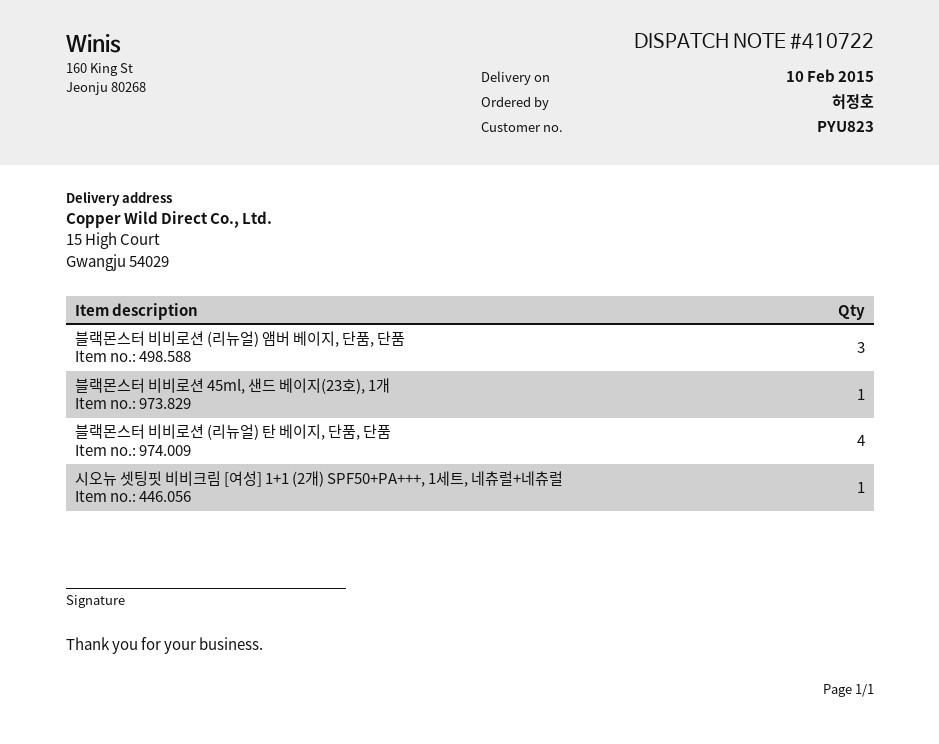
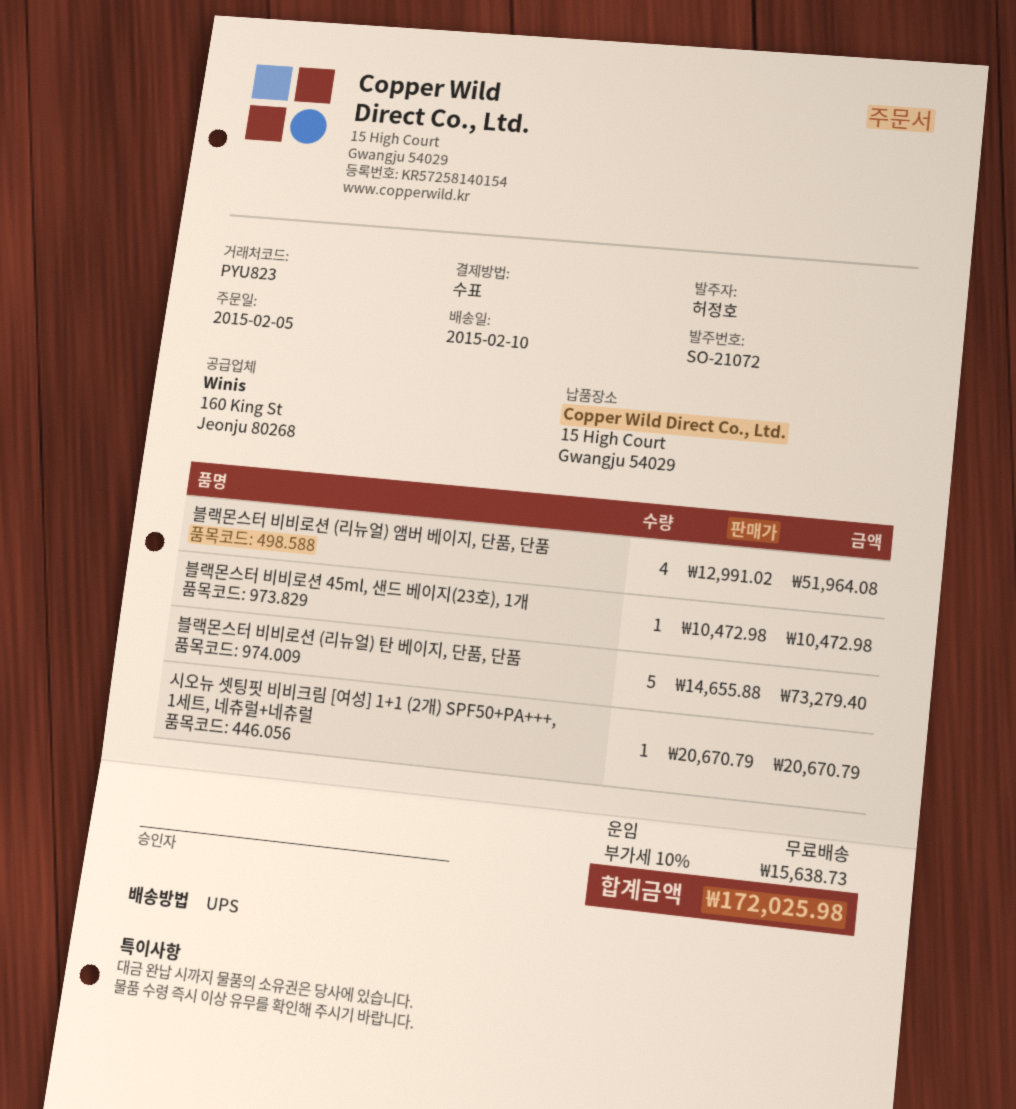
블랙몬스터 비비로션 (리뉴얼) 앰버 베이지, 단품, 단품: 3 -> 4
블랙몬스터 비비로션 (리뉴얼) 탄 베이지, 단품, 단품: 4 -> 5

